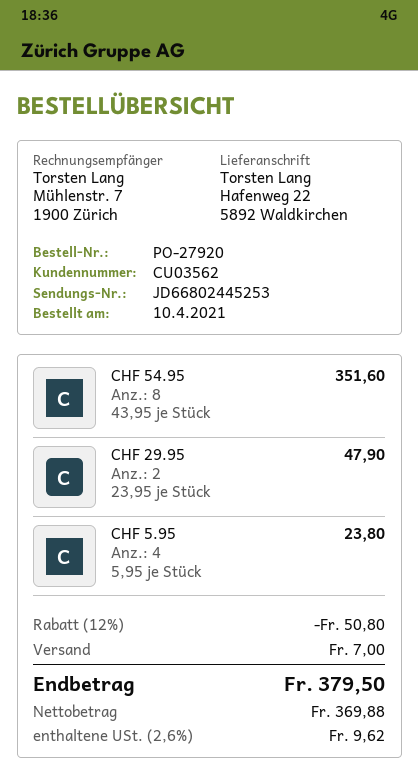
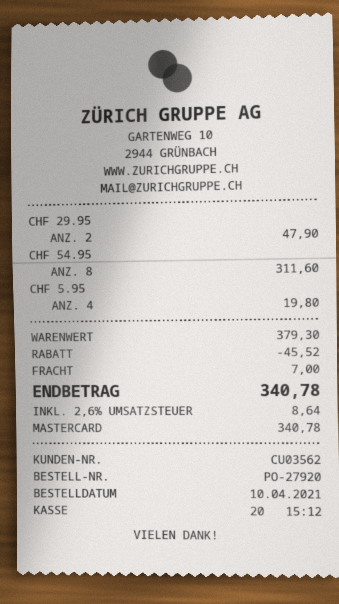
CHF 54.95: 8 for 351.60 -> 8 for 311.60
CHF 5.95: 4 for 23.80 -> 4 for 19.80
discount: 50.80 -> 45.52
tax: 2.6% = 9.62 -> 2.6% = 8.64
total: 379.50 -> 340.78

